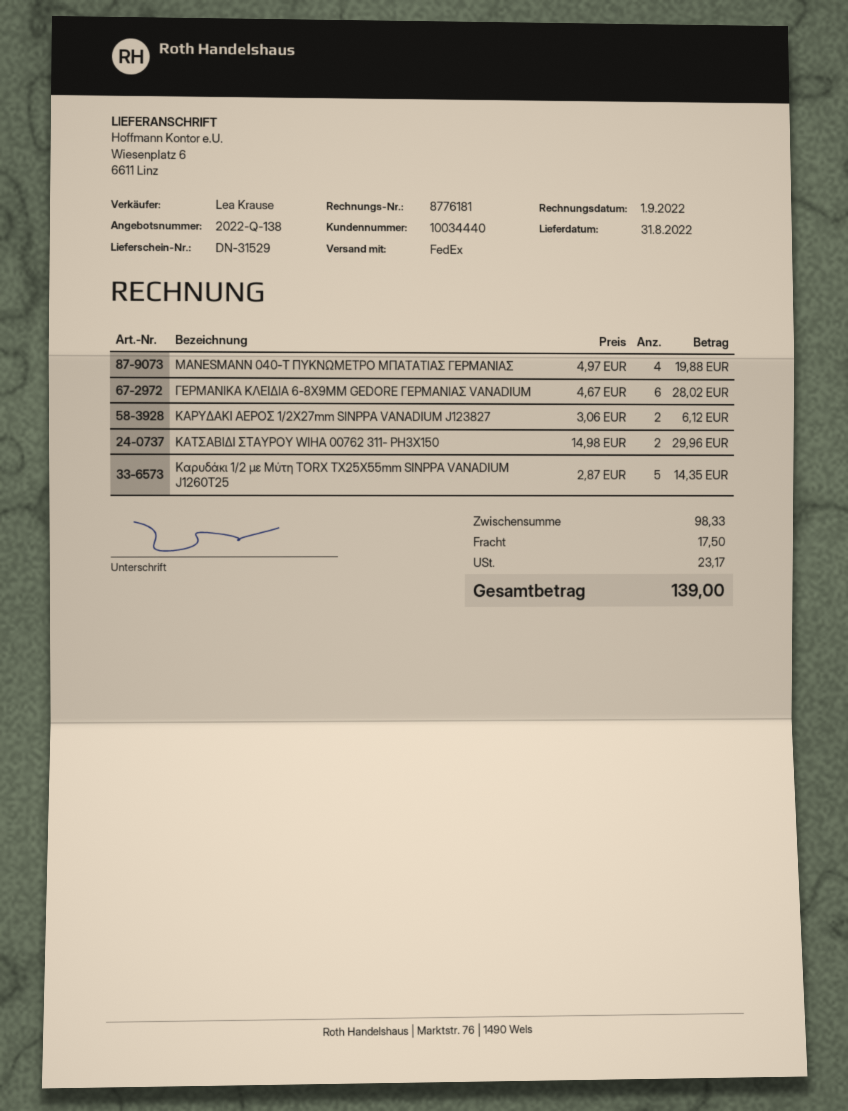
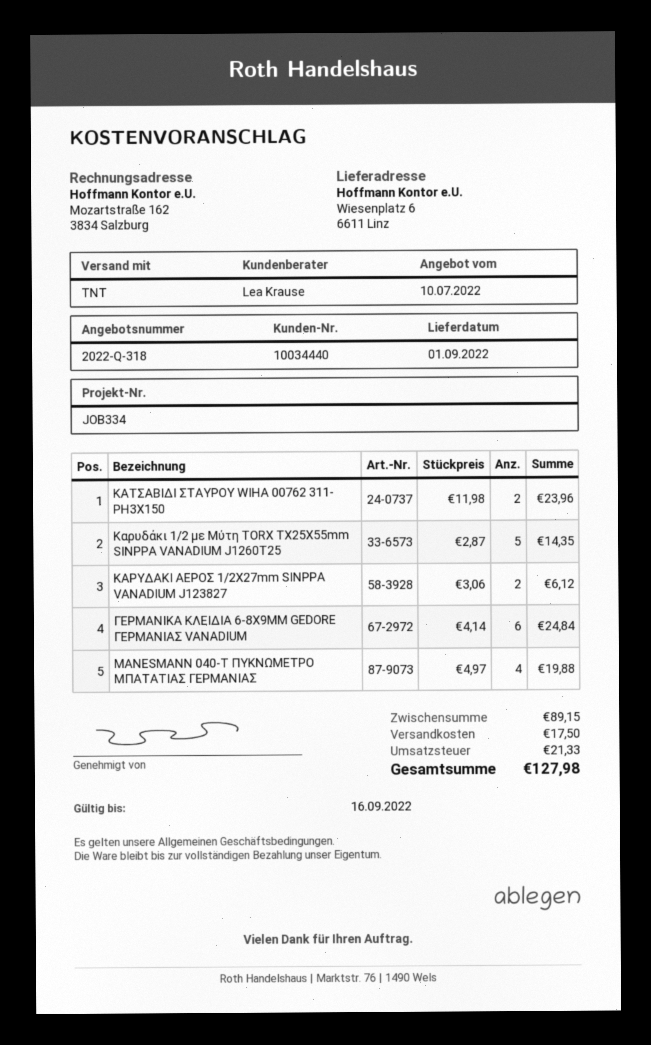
quote number: 2022-Q-138 -> 2022-Q-318
delivery date: 2022-08-31 -> 2022-09-01
shipping method: FedEx -> TNT
ΓΕΡΜΑΝΙΚΑ ΚΛΕΙΔΙΑ 6-8Χ9ΜΜ GEDORE ΓΕΡΜΑΝΙΑΣ VANADIUM: 6 x 4.67 = 28.02 -> 6 x 4.14 = 24.84
ΚΑΤΣΑΒΙΔΙ ΣΤΑΥΡΟΥ WIHA 00762 311- PH3X150: 2 x 14.98 = 29.96 -> 2 x 11.98 = 23.96
subtotal: 98.33 -> 89.15
tax: 23.17 -> 21.33
total: 139.00 -> 127.98

